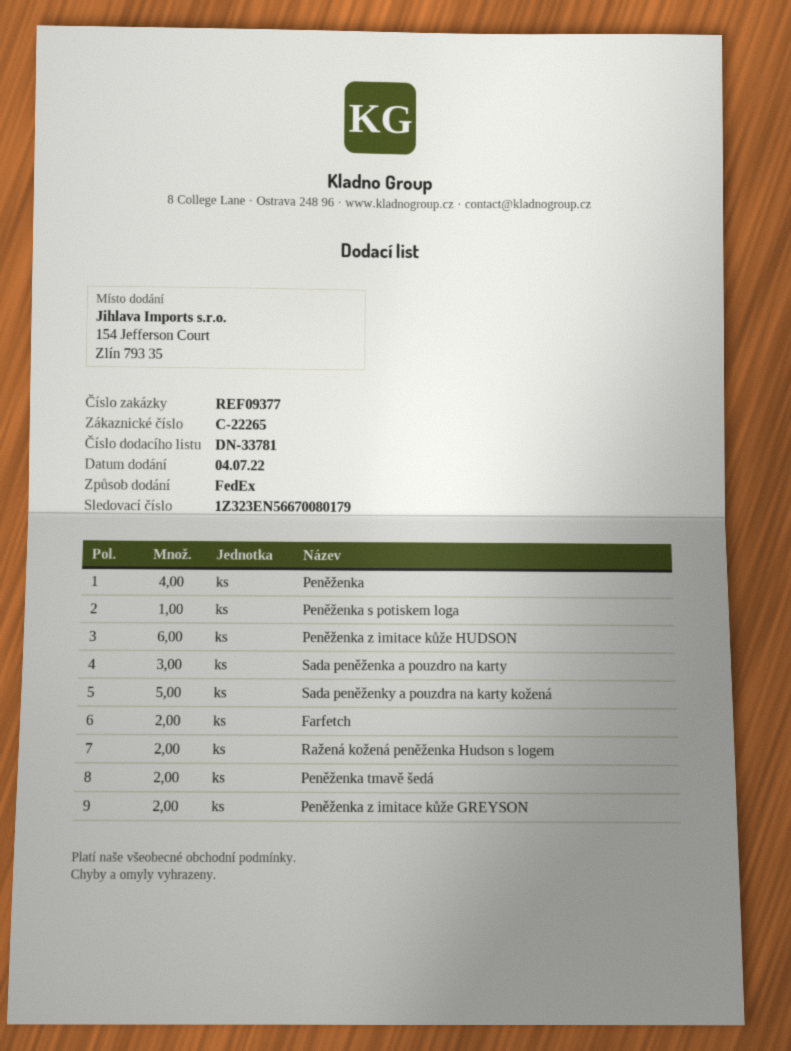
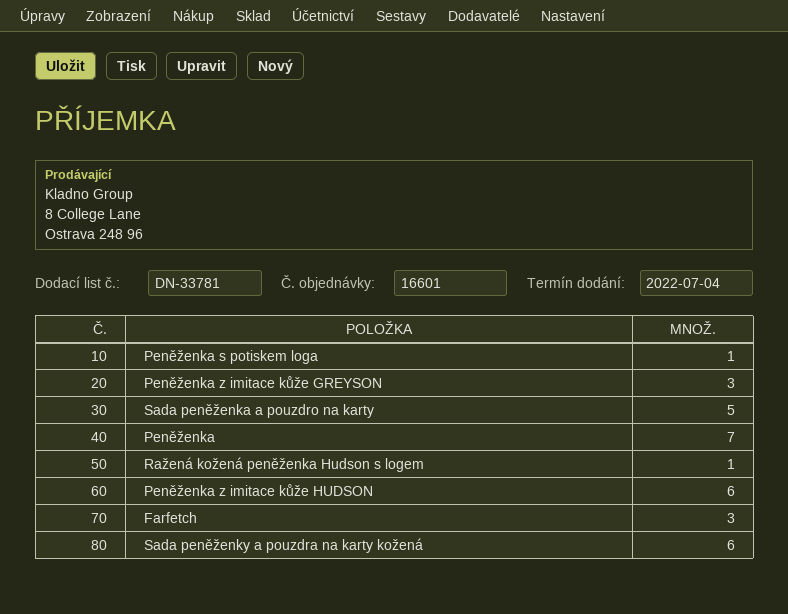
Peněženka: 4 -> 7
Sada peněženka a pouzdro na karty: 3 -> 5
Sada peněženky a pouzdra na karty kožená: 5 -> 6
Farfetch: 2 -> 3
Ražená kožená peněženka Hudson s logem: 2 -> 1
Peněženka tmavě šedá: 2 -> none
Peněženka z imitace kůže GREYSON: 2 -> 3

